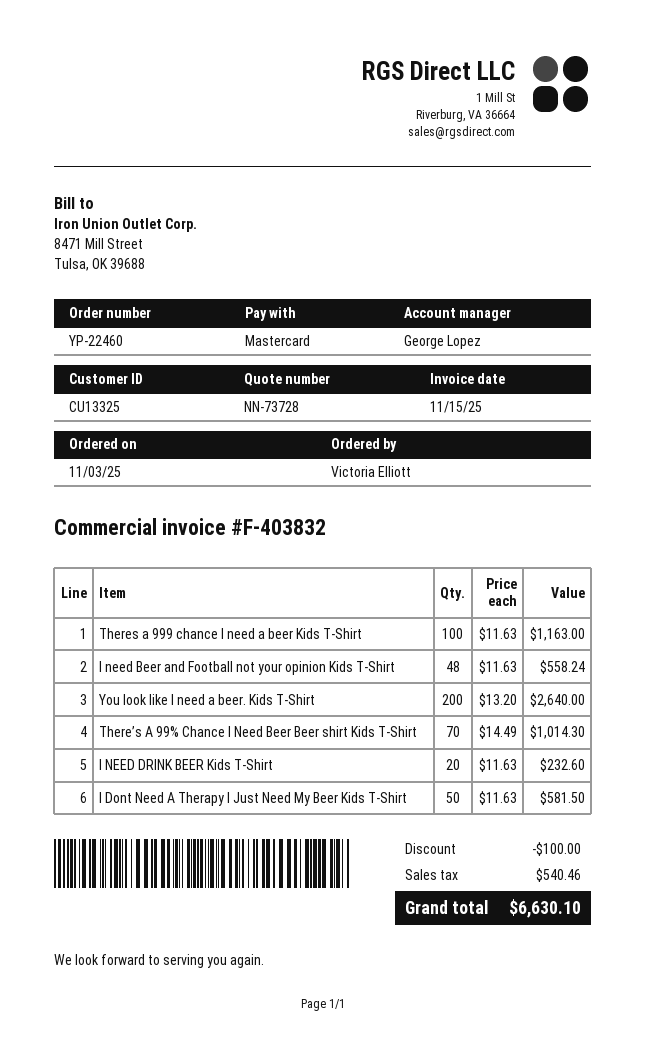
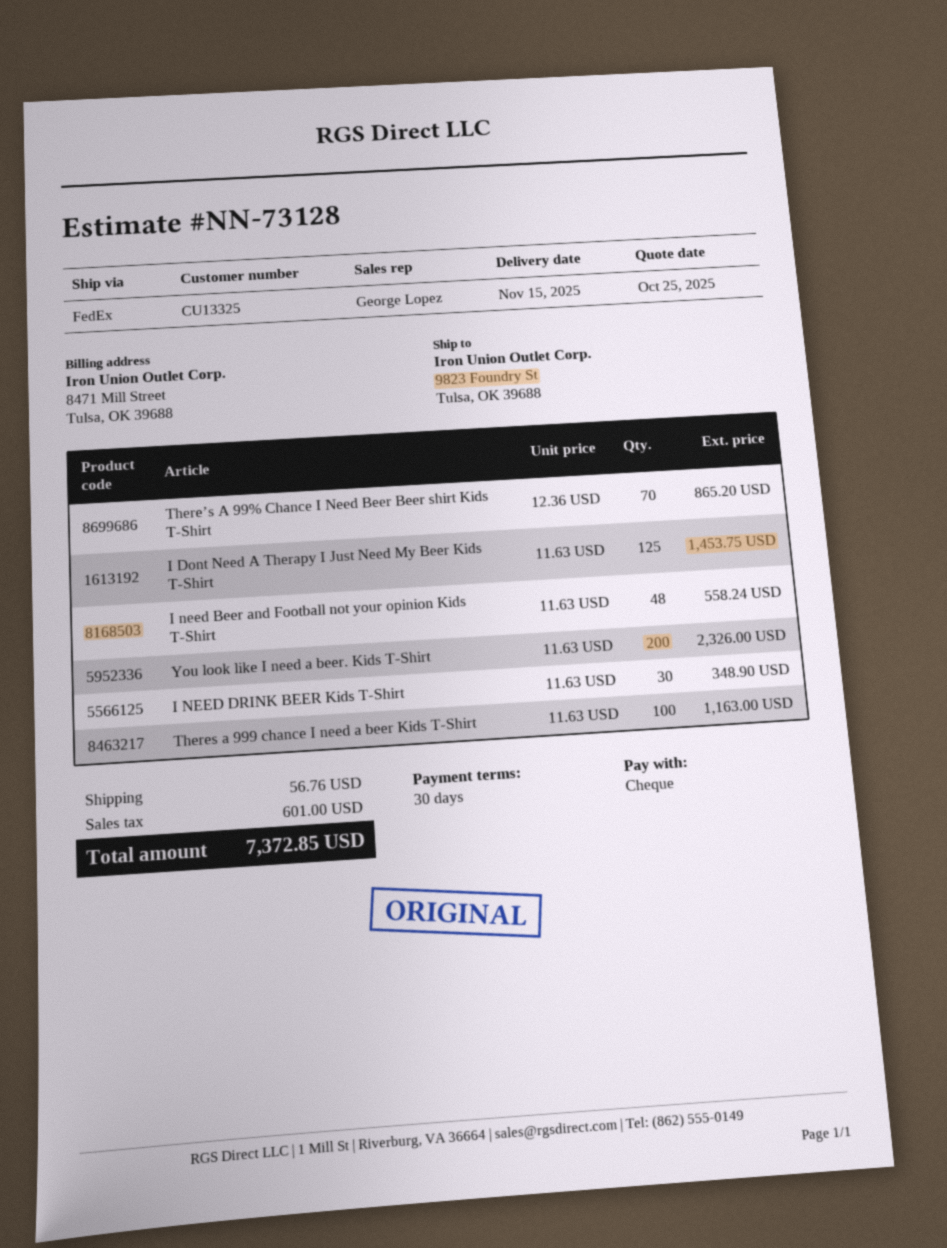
quote number: NN-73728 -> NN-73128
payment method: Mastercard -> cheque
You look like I need a beer. Kids T-Shirt: 200 x 13.20 = 2640.00 -> 200 x 11.63 = 2326.00
There’s A 99% Chance I Need Beer Beer shirt Kids T-Shirt: 70 x 14.49 = 1014.30 -> 70 x 12.36 = 865.20
I NEED DRINK BEER Kids T-Shirt: 20 x 11.63 = 232.60 -> 30 x 11.63 = 348.90
I Dont Need A Therapy I Just Need My Beer Kids T-Shirt: 50 x 11.63 = 581.50 -> 125 x 11.63 = 1453.75
discount: 100.00 -> none
shipping: none -> 56.76
tax: 540.46 -> 601.00
total: 6630.10 -> 7372.85

